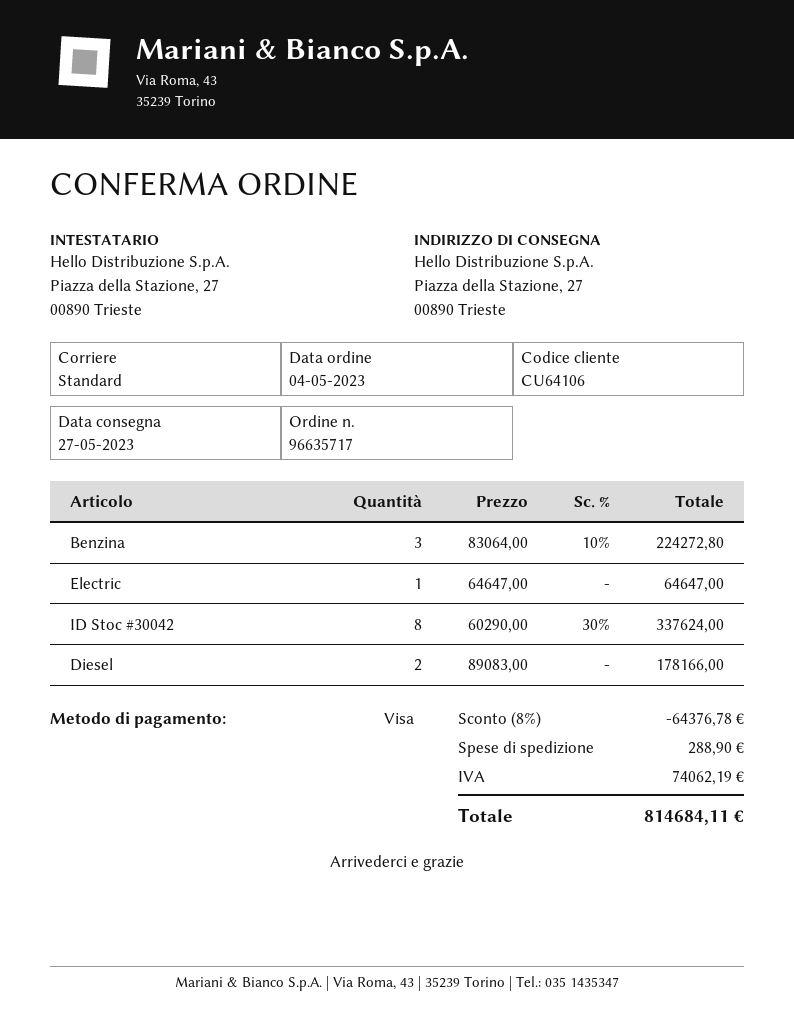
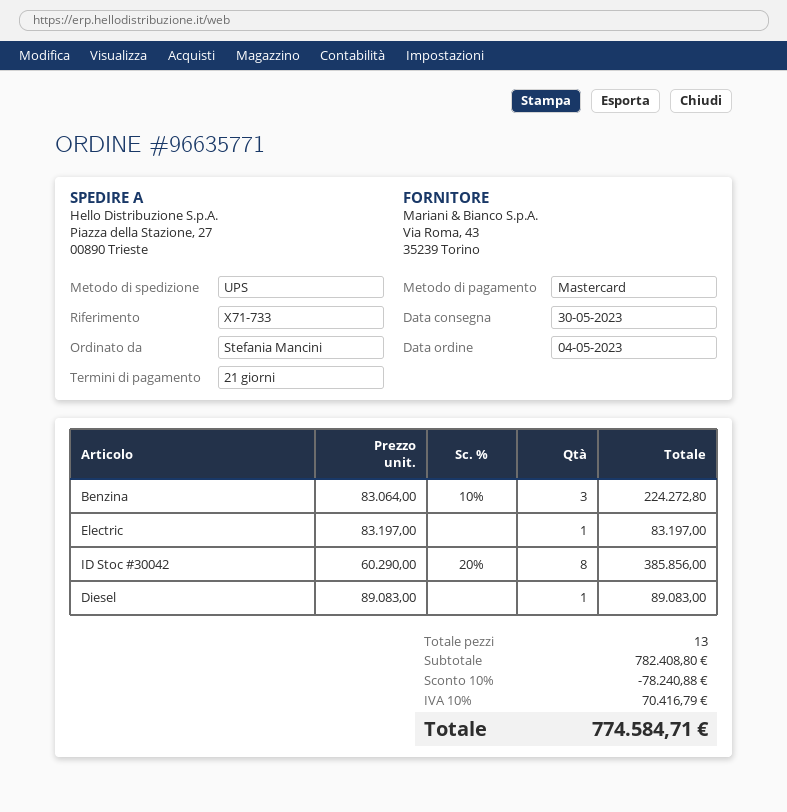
order number: 96635717 -> 96635771
delivery date: 2023-05-27 -> 2023-05-30
payment method: Visa -> Mastercard
shipping method: standard -> UPS
Electric: 1 x 64647.00 = 64647.00 -> 1 x 83197.00 = 83197.00
ID Stoc #30042: 8 x 60290.00 - 30% = 337624.00 -> 8 x 60290.00 - 20% = 385856.00
Diesel: 2 x 89083.00 = 178166.00 -> 1 x 89083.00 = 89083.00
discount: 8% = 64376.78 -> 10% = 78240.88
shipping: 288.90 -> none
tax: 74062.19 -> 70416.79
total: 814684.11 -> 774584.71

